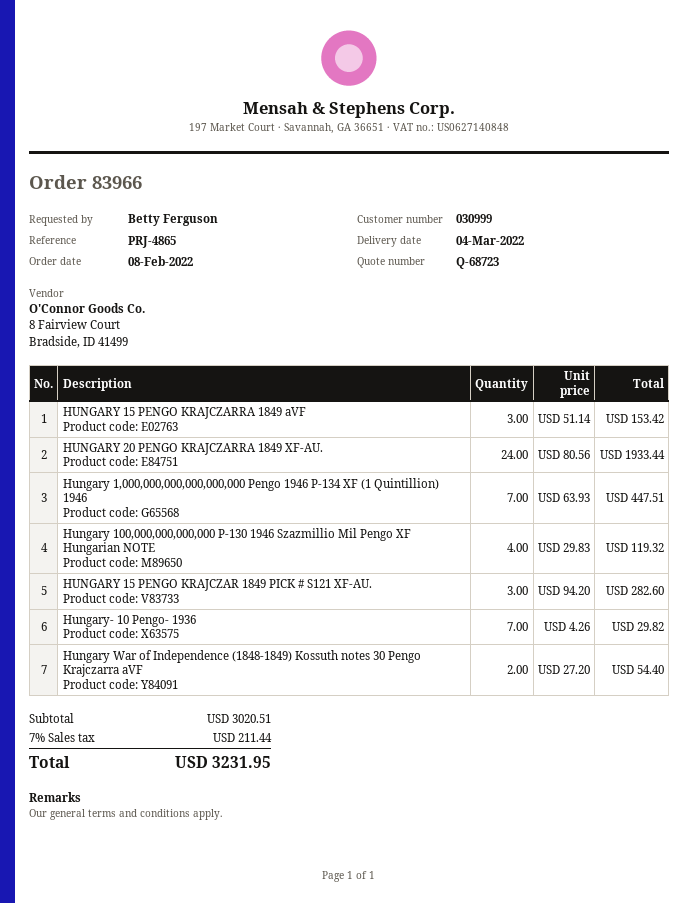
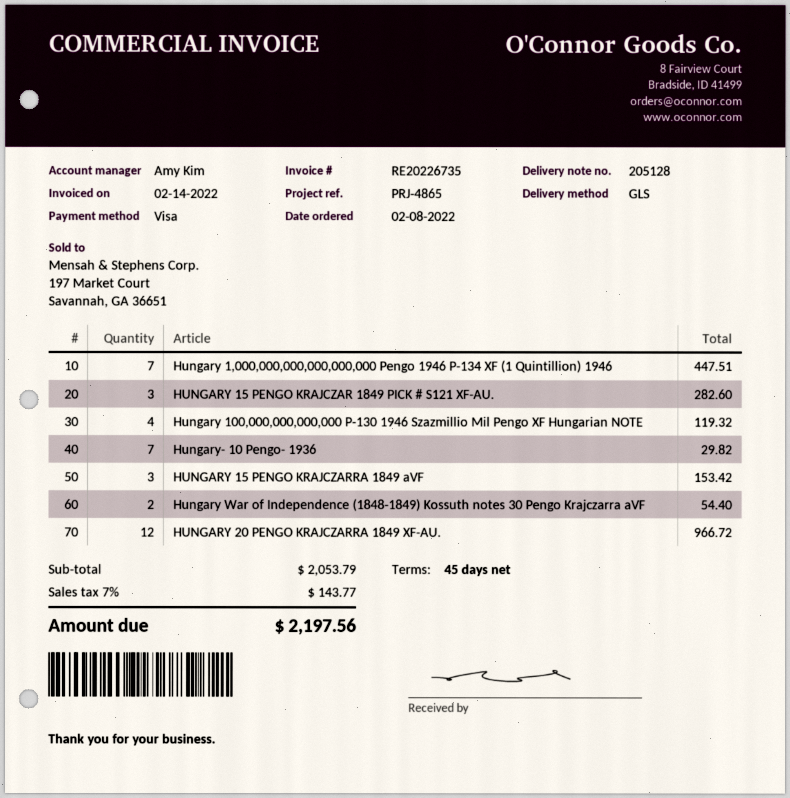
HUNGARY 20 PENGO KRAJCZARRA 1849 XF-AU.: 24 for 1933.44 -> 12 for 966.72
subtotal: 3020.51 -> 2053.79
tax: 7% = 211.44 -> 7% = 143.77
total: 3231.95 -> 2197.56

